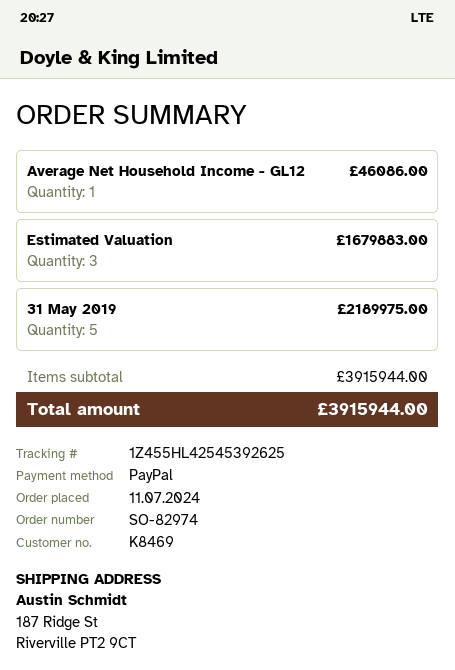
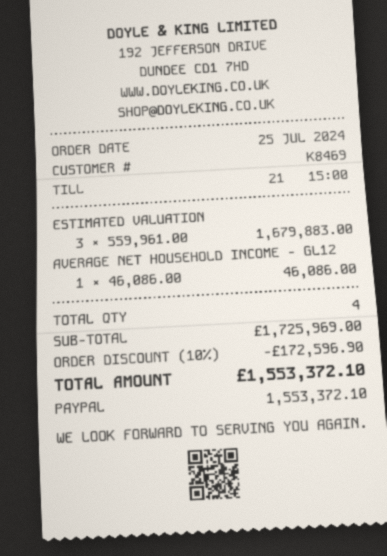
order date: 2024-07-11 -> 2024-07-25
31 May 2019: 5 for 2189975.00 -> none
subtotal: 3915944.00 -> 1725969.00
discount: none -> 10% = 172596.90
total: 3915944.00 -> 1553372.10

